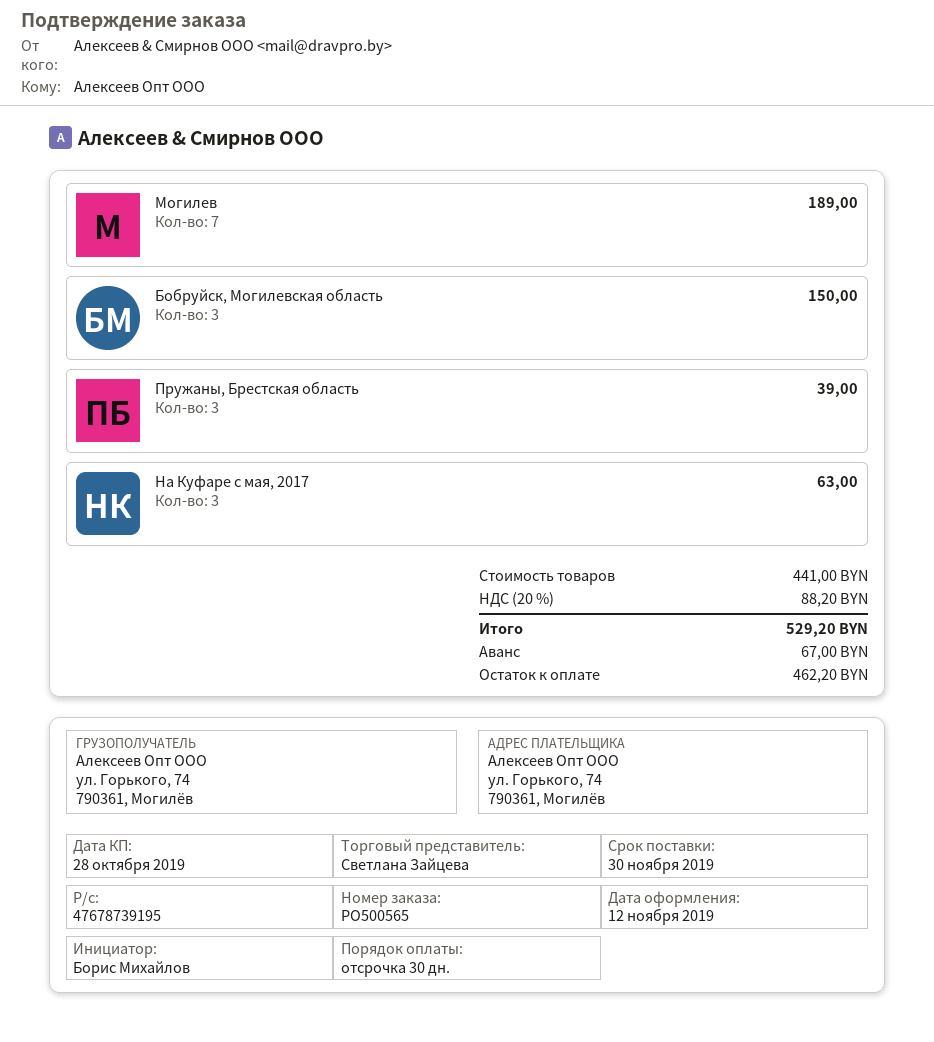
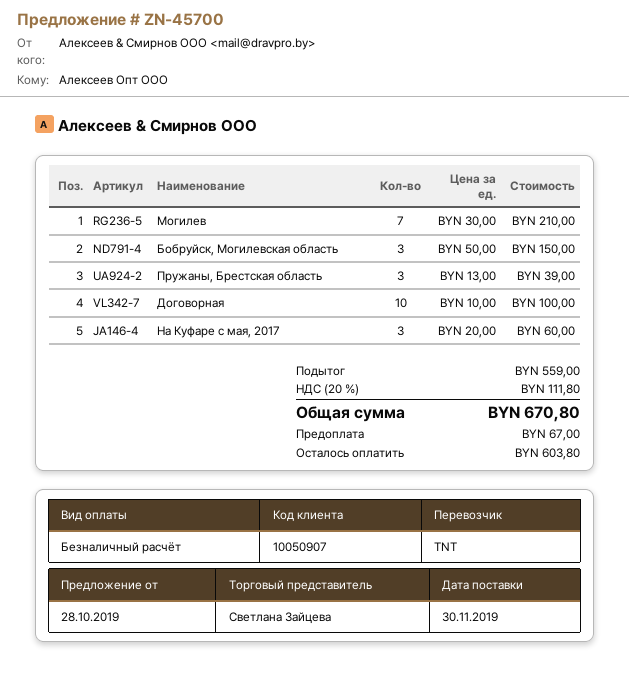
Могилев: 7 for 189.00 -> 7 for 210.00
На Куфаре с мая, 2017: 3 for 63.00 -> 3 for 60.00
Договорная: none -> 10 for 100.00
subtotal: 441.00 -> 559.00
tax: 20% = 88.20 -> 20% = 111.80
total: 529.20 -> 670.80
balance: 462.20 -> 603.80

